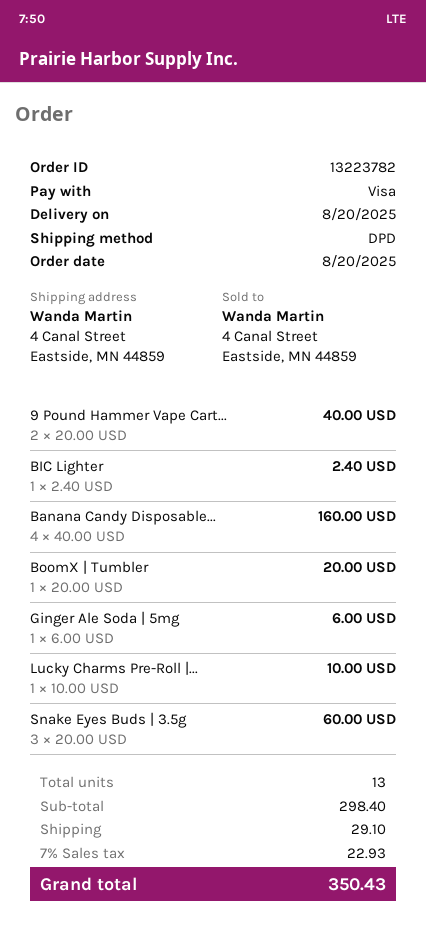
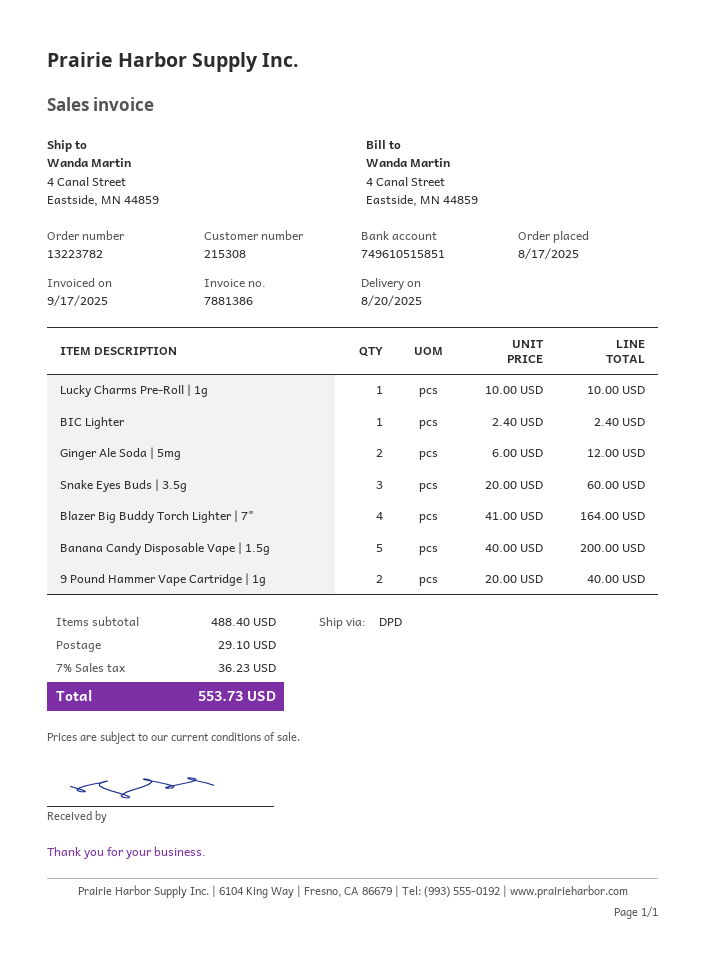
order date: 2025-08-20 -> 2025-08-17
Banana Candy Disposable...: 4 x 40.00 = 160.00 -> 5 x 40.00 = 200.00
BoomX | Tumbler: 1 x 20.00 = 20.00 -> none
Ginger Ale Soda | 5mg: 1 x 6.00 = 6.00 -> 2 x 6.00 = 12.00
Blazer Big Buddy Torch Lighter | 7": none -> 4 x 41.00 = 164.00
subtotal: 298.40 -> 488.40
tax: 7% = 22.93 -> 7% = 36.23
total: 350.43 -> 553.73

